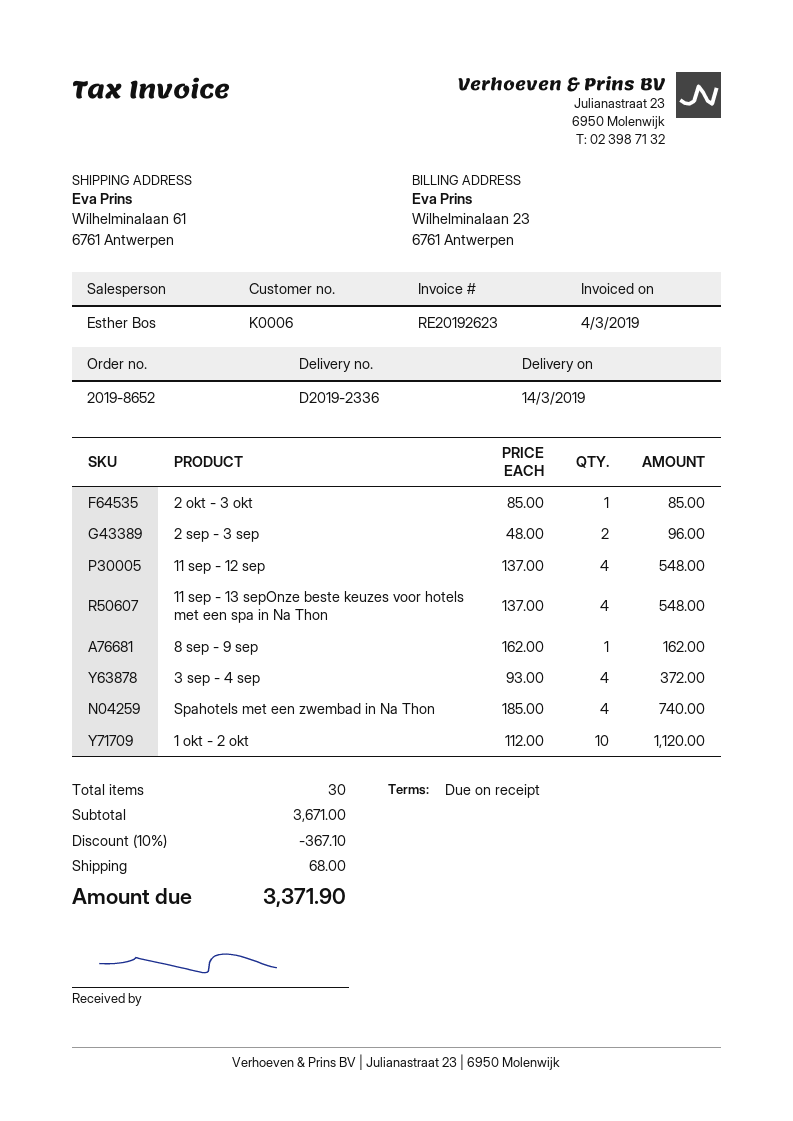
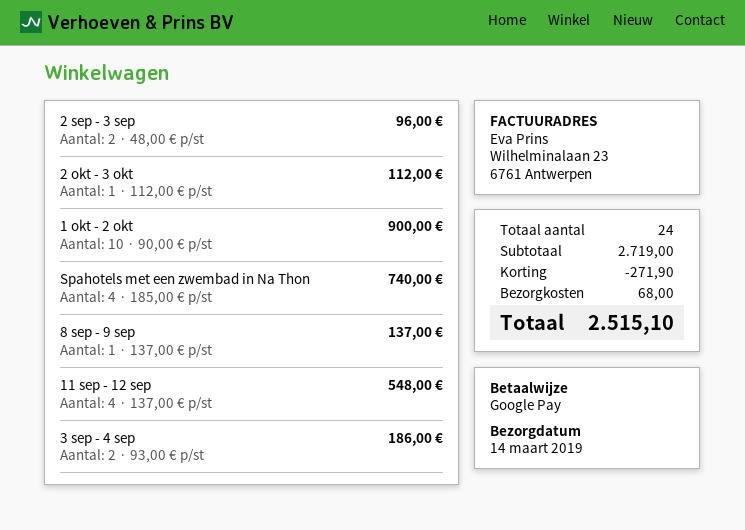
2 okt - 3 okt: 1 x 85.00 = 85.00 -> 1 x 112.00 = 112.00
11 sep - 13 sepOnze beste keuzes voor hotels met een spa in Na Thon: 4 x 137.00 = 548.00 -> none
8 sep - 9 sep: 1 x 162.00 = 162.00 -> 1 x 137.00 = 137.00
3 sep - 4 sep: 4 x 93.00 = 372.00 -> 2 x 93.00 = 186.00
1 okt - 2 okt: 10 x 112.00 = 1120.00 -> 10 x 90.00 = 900.00
total quantity: 30 -> 24
subtotal: 3671.00 -> 2719.00
discount: 367.10 -> 271.90
total: 3371.90 -> 2515.10

